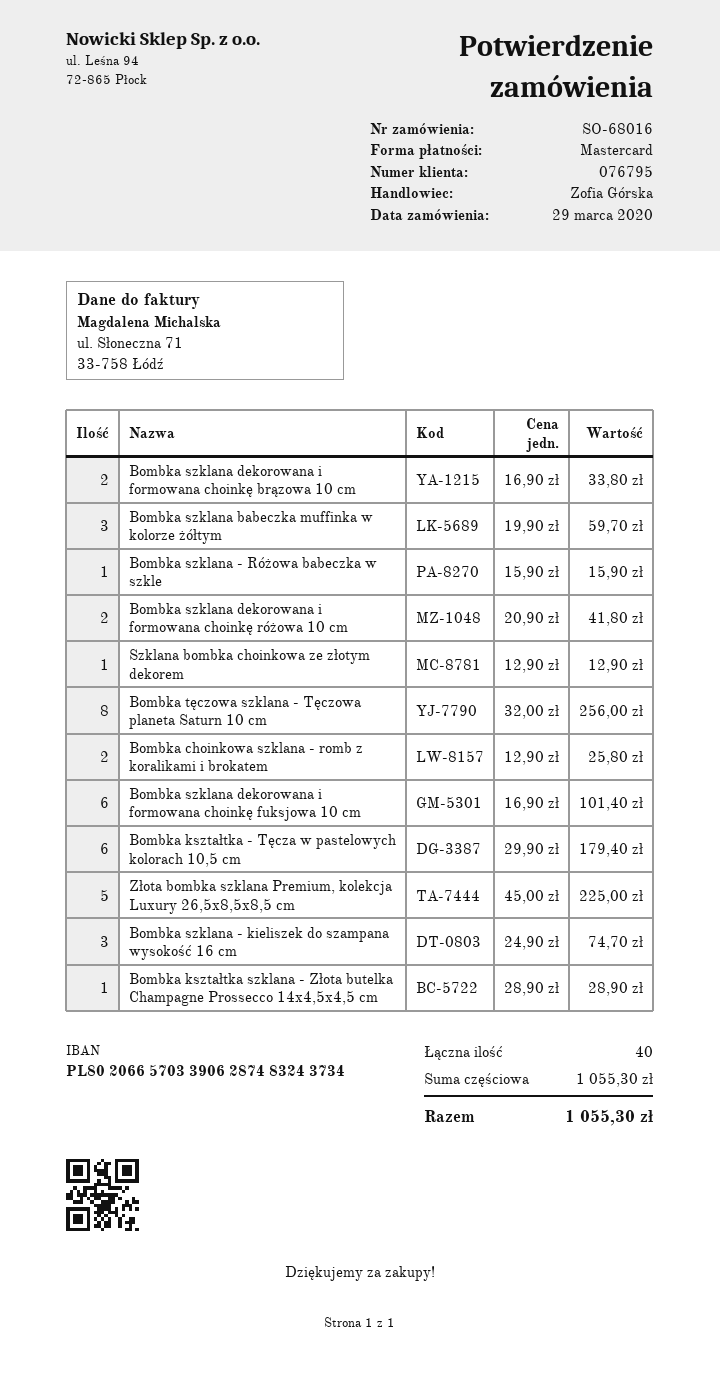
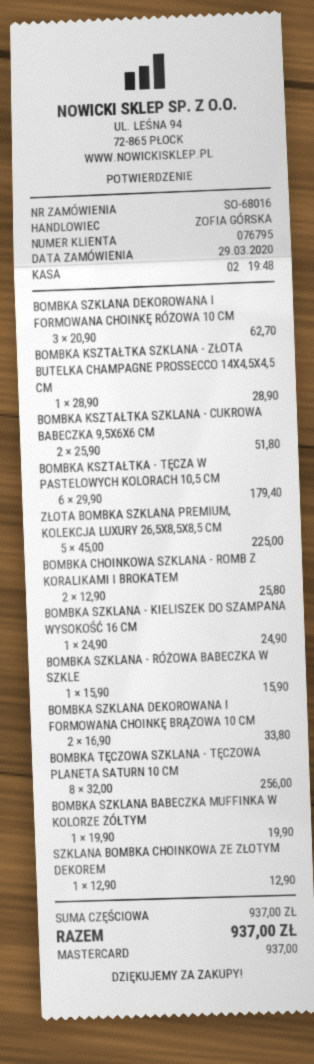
Bombka szklana babeczka muffinka w kolorze żółtym: 3 x 19.90 = 59.70 -> 1 x 19.90 = 19.90
Bombka szklana dekorowana i formowana choinkę różowa 10 cm: 2 x 20.90 = 41.80 -> 3 x 20.90 = 62.70
Bombka szklana dekorowana i formowana choinkę fuksjowa 10 cm: 6 x 16.90 = 101.40 -> none
Bombka szklana - kieliszek do szampana wysokość 16 cm: 3 x 24.90 = 74.70 -> 1 x 24.90 = 24.90
BOMBKA KSZTAŁTKA SZKLANA - CUKROWA BABECZKA 9,5X6X6 CM: none -> 2 x 25.90 = 51.80
subtotal: 1055.30 -> 937.00
total: 1055.30 -> 937.00

